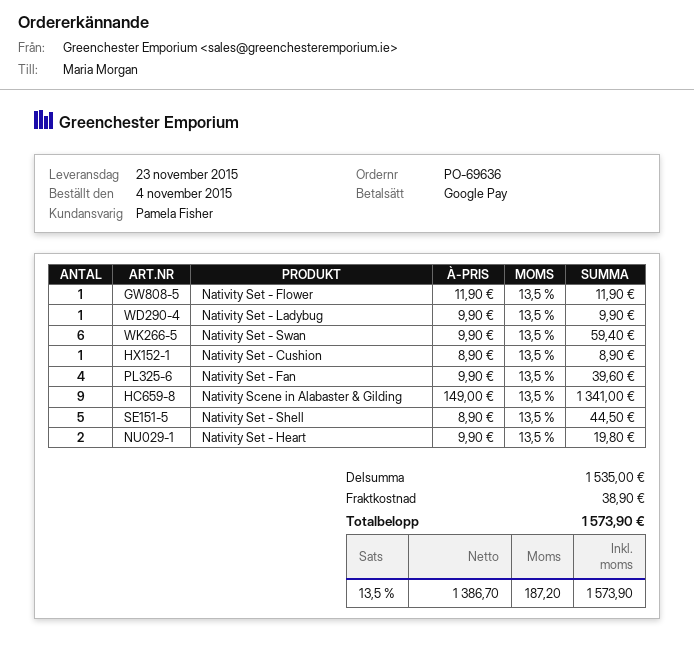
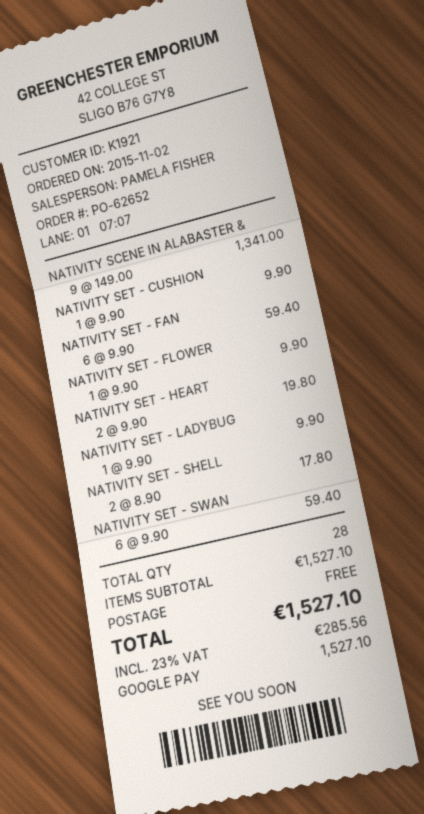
order number: PO-69636 -> PO-62652
order date: 2015-11-04 -> 2015-11-02
Nativity Set - Flower: 1 x 11.90 = 11.90 -> 1 x 9.90 = 9.90
Nativity Set - Cushion: 1 x 8.90 = 8.90 -> 1 x 9.90 = 9.90
Nativity Set - Fan: 4 x 9.90 = 39.60 -> 6 x 9.90 = 59.40
Nativity Set - Shell: 5 x 8.90 = 44.50 -> 2 x 8.90 = 17.80
subtotal: 1535.00 -> 1527.10
shipping: 38.90 -> 0.00
tax: 13.5% = 187.20 -> 23% = 285.56
total: 1573.90 -> 1527.10

